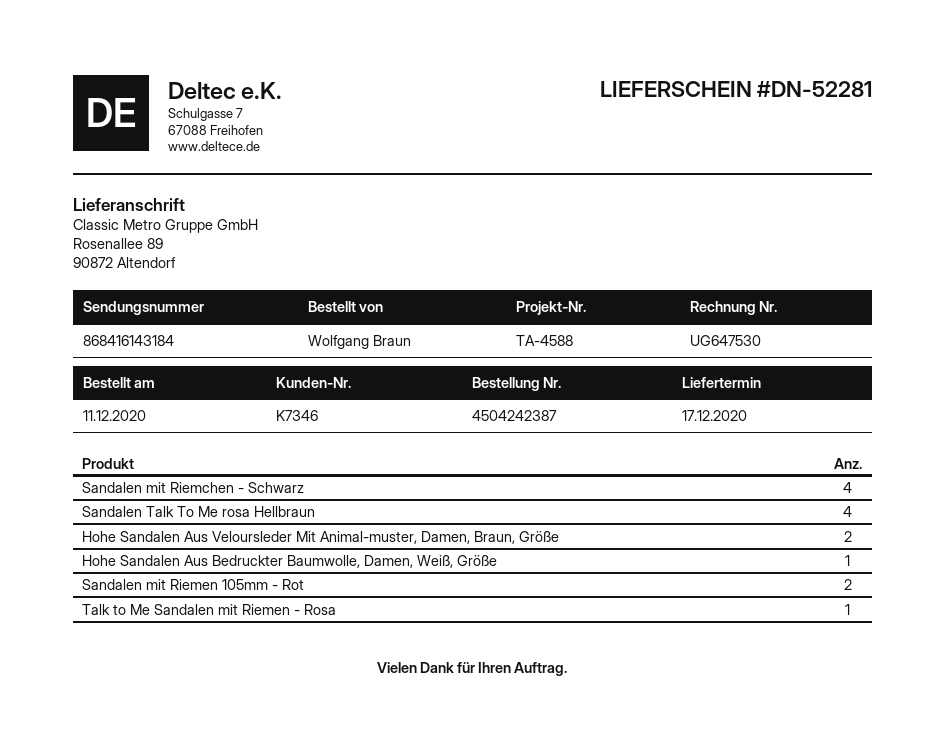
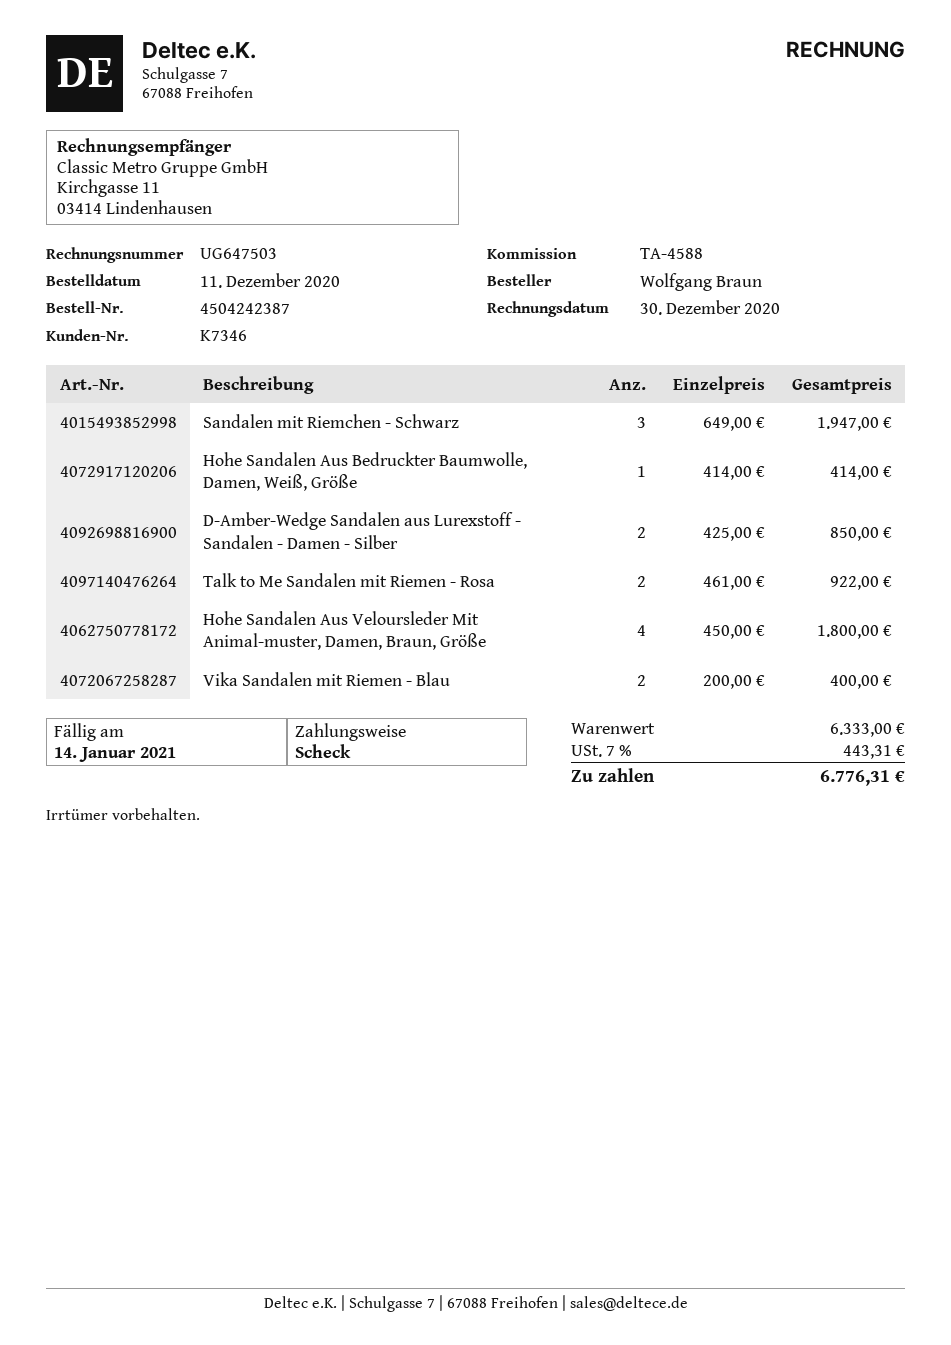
invoice number: UG647530 -> UG647503
Sandalen mit Riemchen - Schwarz: 4 -> 3
Sandalen Talk To Me rosa Hellbraun: 4 -> none
Hohe Sandalen Aus Veloursleder Mit Animal-muster, Damen, Braun, Größe: 2 -> 4
Sandalen mit Riemen 105mm - Rot: 2 -> none
Talk to Me Sandalen mit Riemen - Rosa: 1 -> 2
D-Amber-Wedge Sandalen aus Lurexstoff - Sandalen - Damen - Silber: none -> 2
Vika Sandalen mit Riemen - Blau: none -> 2

